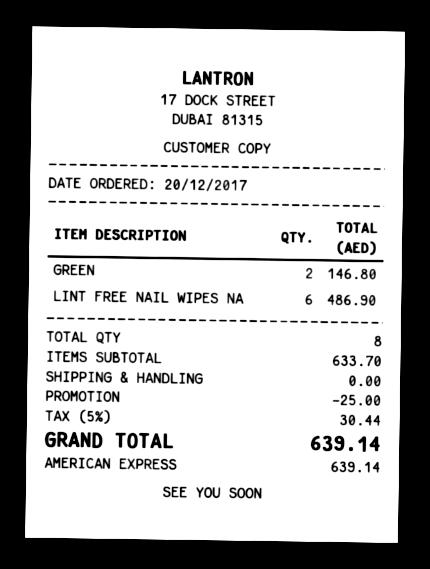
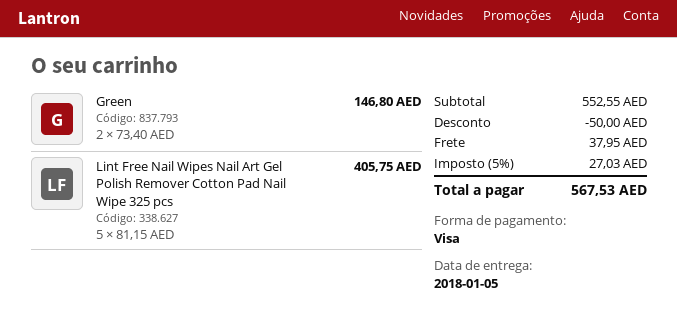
payment method: American Express -> Visa
LINT FREE NAIL WIPES NA: 6 for 486.90 -> 5 for 405.75
subtotal: 633.70 -> 552.55
discount: 25.00 -> 50.00
shipping: 0.00 -> 37.95
tax: 5% = 30.44 -> 5% = 27.03
total: 639.14 -> 567.53

